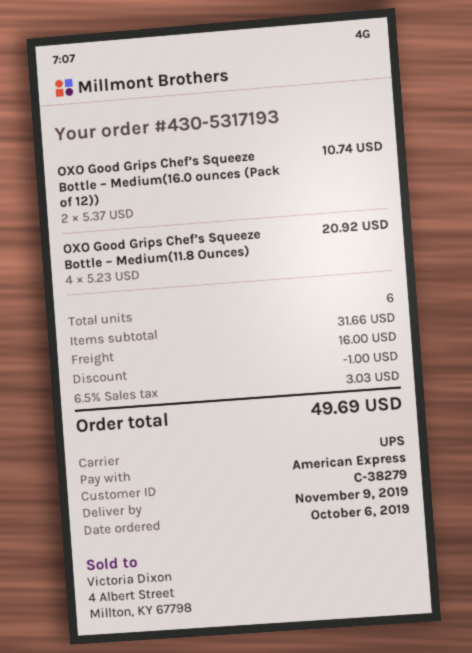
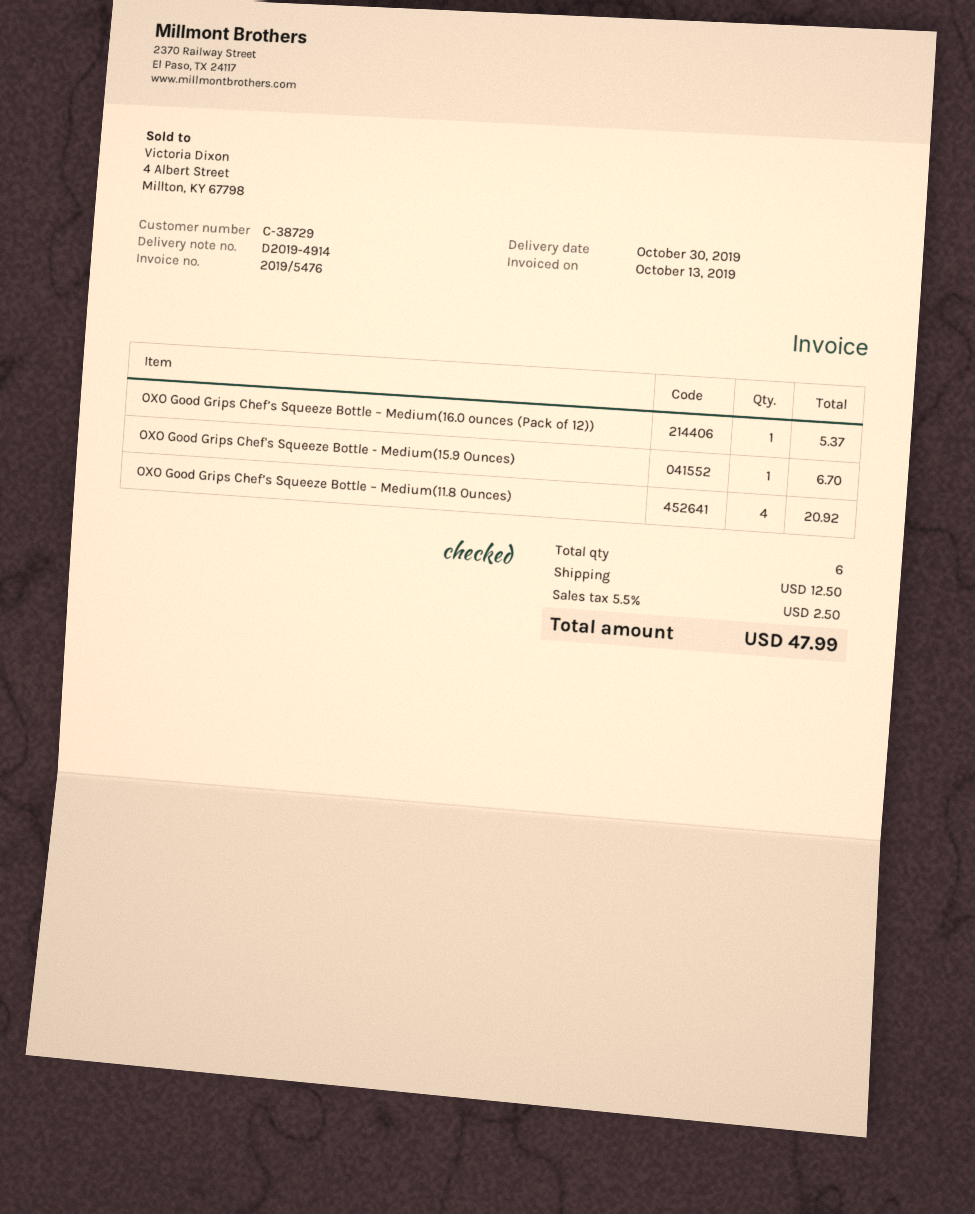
delivery date: 2019-11-09 -> 2019-10-30
customer number: C-38279 -> C-38729
OXO Good Grips Chef’s Squeeze Bottle – Medium(16.0 ounces (Pack of 12)): 2 for 10.74 -> 1 for 5.37
OXO Good Grips Chef's Squeeze Bottle - Medium(15.9 Ounces): none -> 1 for 6.70
discount: 1.00 -> none
shipping: 16.00 -> 12.50
tax: 6.5% = 3.03 -> 5.5% = 2.50
total: 49.69 -> 47.99

